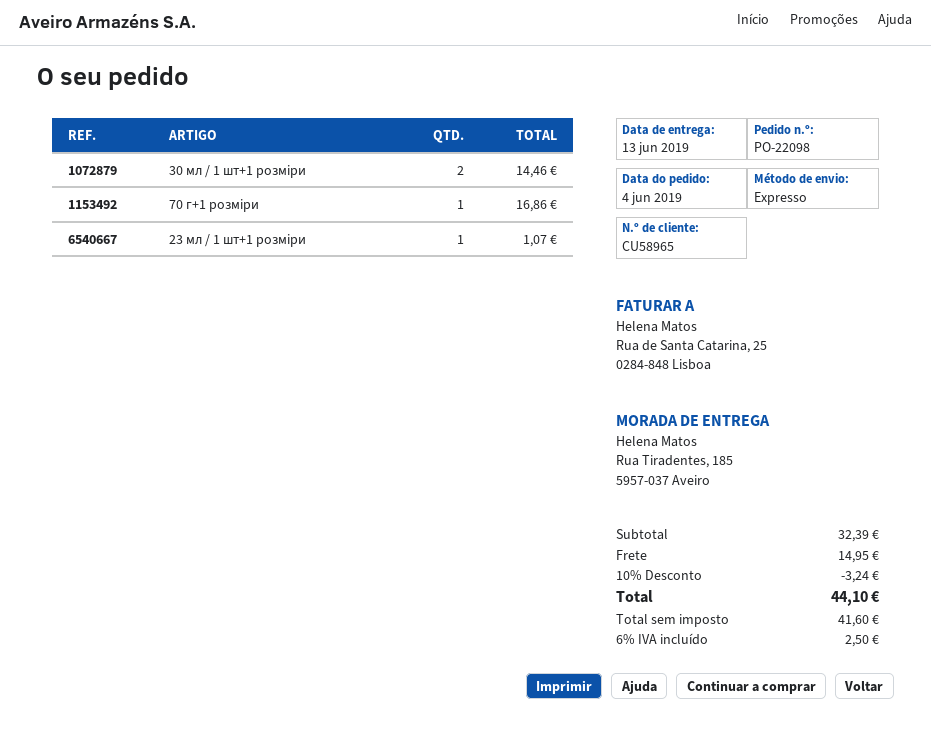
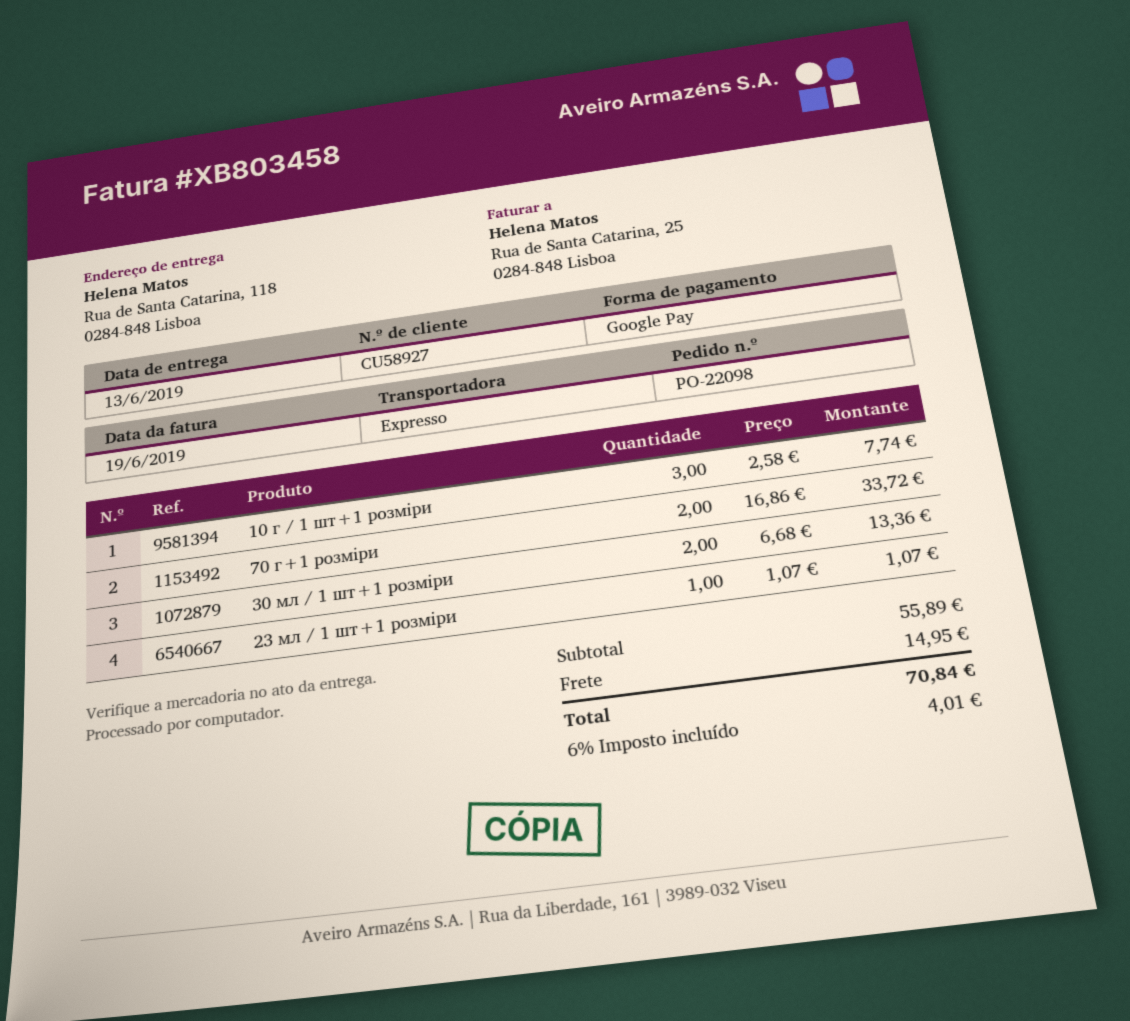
customer number: CU58965 -> CU58927
ship to: Rua Tiradentes, 185, 5957-037 Aveiro -> Rua de Santa Catarina, 118, 0284-848 Lisboa
30 мл / 1 шт+1 розміри: 2 for 14.46 -> 2 for 13.36
70 г+1 розміри: 1 for 16.86 -> 2 for 33.72
10 г / 1 шт+1 розміри: none -> 3 for 7.74
subtotal: 32.39 -> 55.89
discount: 10% = 3.24 -> none
tax: 6% = 2.50 -> 6% = 4.01
total: 44.10 -> 70.84

